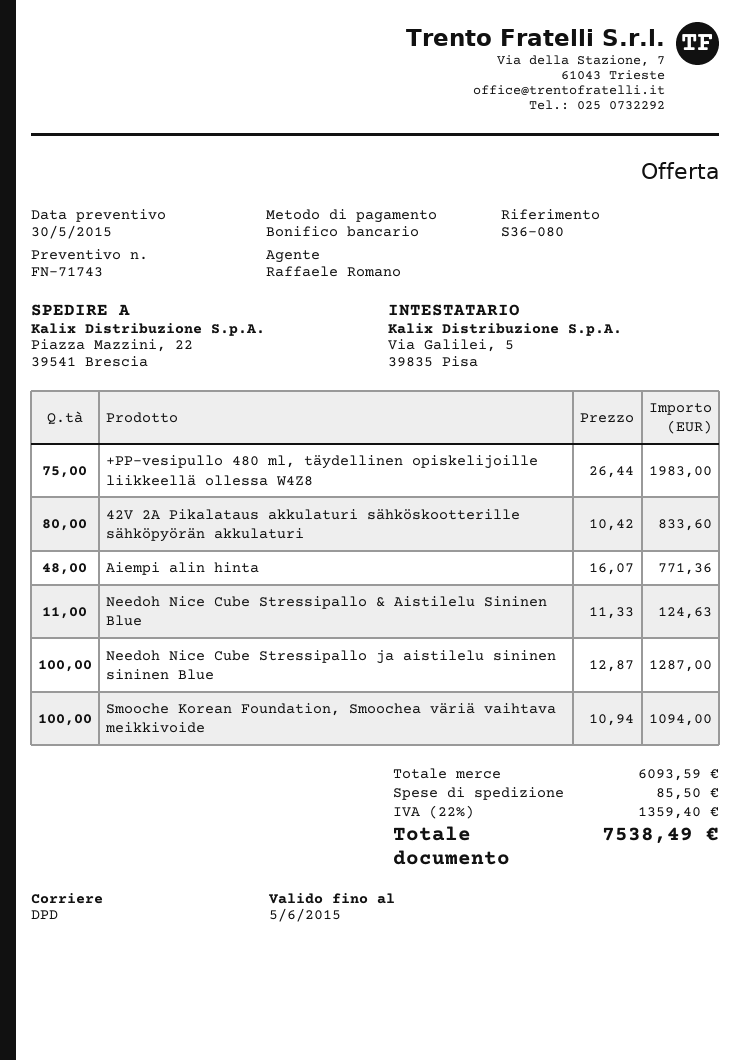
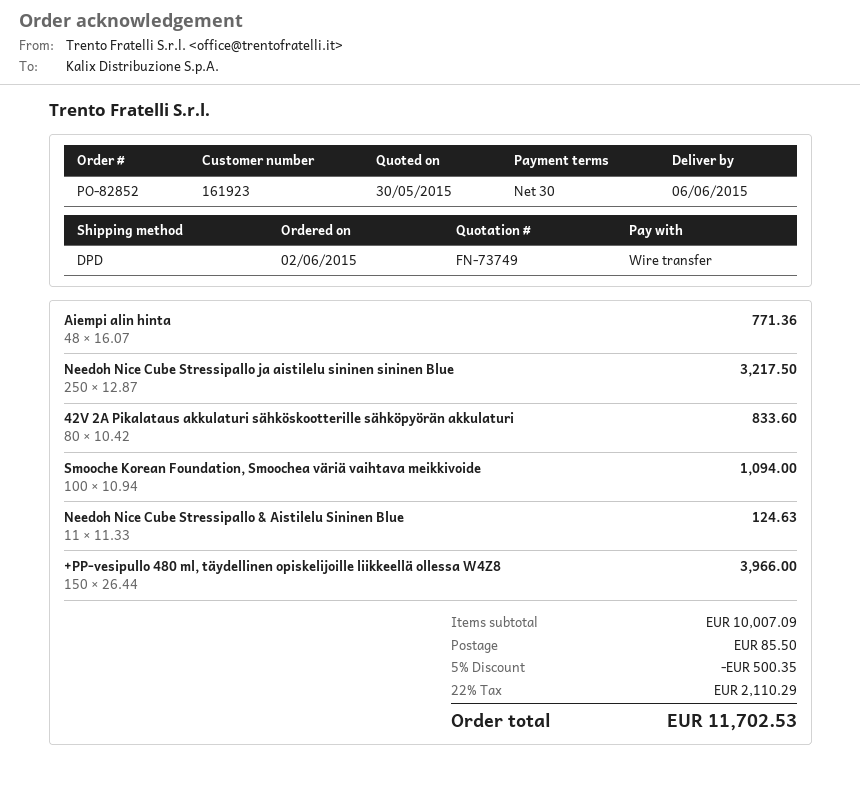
quote number: FN-71743 -> FN-73749
+PP-vesipullo 480 ml, täydellinen opiskelijoille liikkeellä ollessa W4Z8: 75 x 26.44 = 1983.00 -> 150 x 26.44 = 3966.00
Needoh Nice Cube Stressipallo ja aistilelu sininen sininen Blue: 100 x 12.87 = 1287.00 -> 250 x 12.87 = 3217.50
subtotal: 6093.59 -> 10007.09
discount: none -> 5% = 500.35
tax: 22% = 1359.40 -> 22% = 2110.29
total: 7538.49 -> 11702.53

